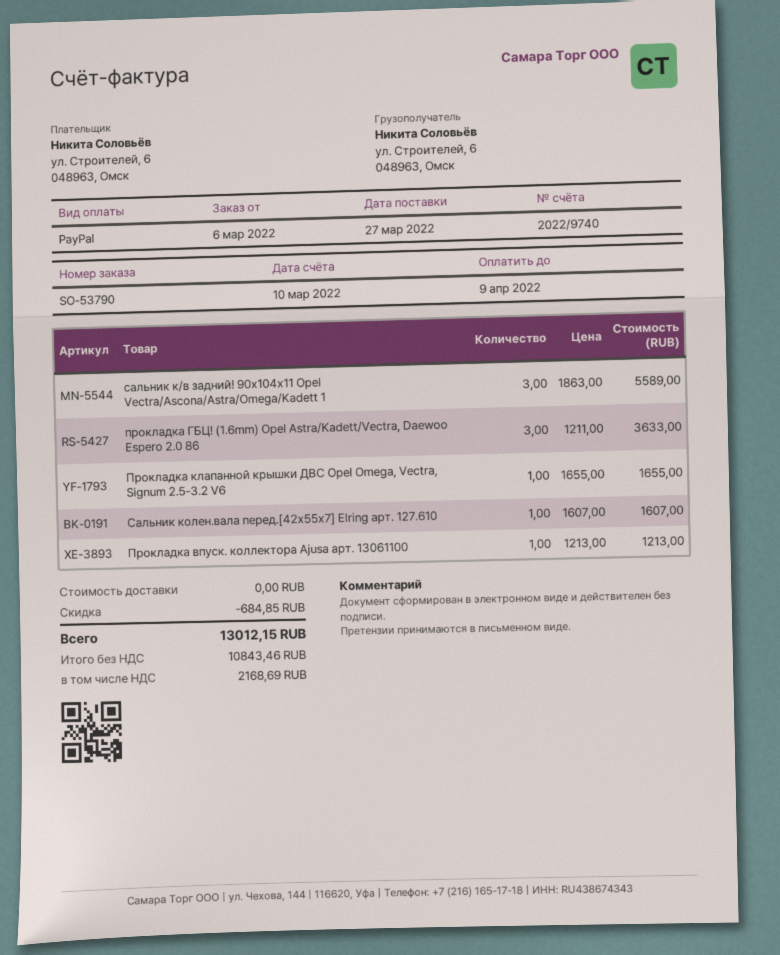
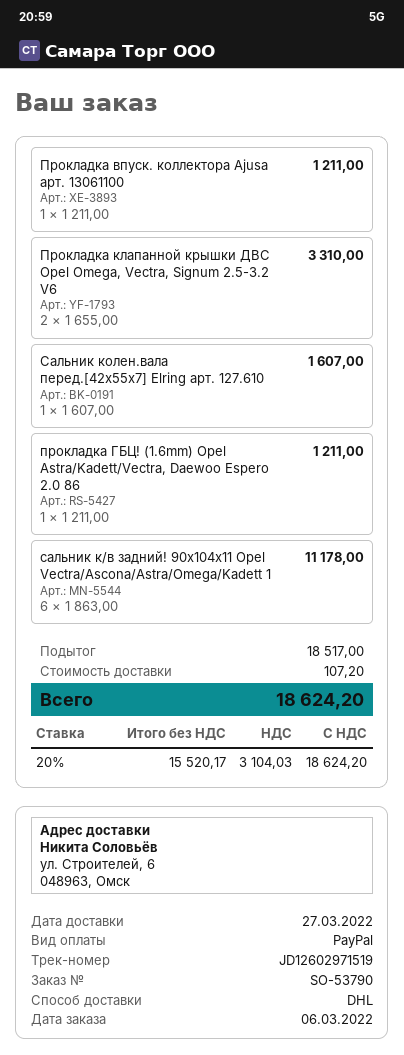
сальник к/в задний! 90x104x11 Opel Vectra/Ascona/Astra/Omega/Kadett 1: 3 x 1863.00 = 5589.00 -> 6 x 1863.00 = 11178.00
прокладка ГБЦ! (1.6mm) Opel Astra/Kadett/Vectra, Daewoo Espero 2.0 86: 3 x 1211.00 = 3633.00 -> 1 x 1211.00 = 1211.00
Прокладка клапанной крышки ДВС Opel Omega, Vectra, Signum 2.5-3.2 V6: 1 x 1655.00 = 1655.00 -> 2 x 1655.00 = 3310.00
Прокладка впуск. коллектора Ajusa арт. 13061100: 1 x 1213.00 = 1213.00 -> 1 x 1211.00 = 1211.00
discount: 684.85 -> none
shipping: 0.00 -> 107.20
net: 10843.46 -> 15520.17
tax: 2168.69 -> 3104.03
total: 13012.15 -> 18624.20

